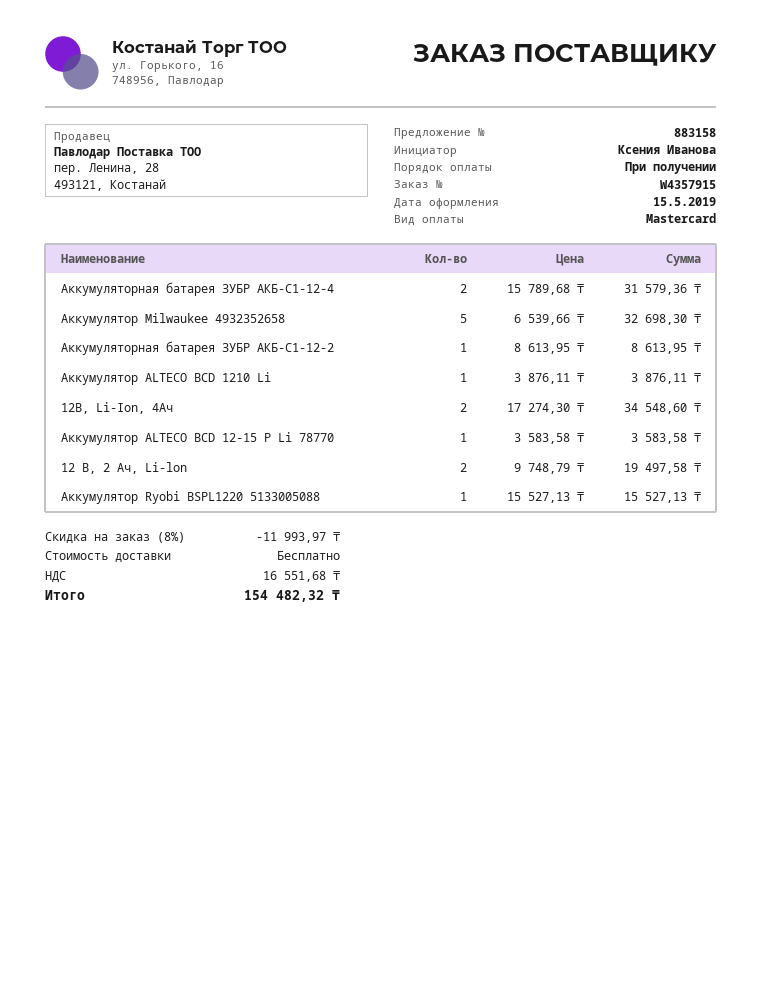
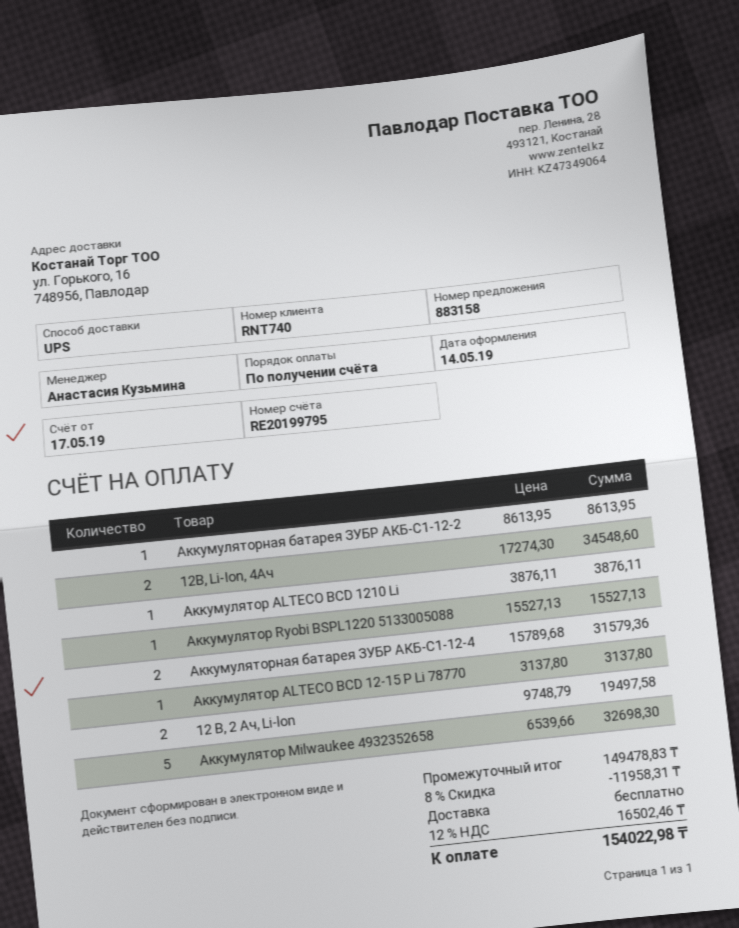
order date: 2019-05-15 -> 2019-05-14
Аккумулятор ALTECO BCD 12-15 P Li 78770: 1 x 3583.58 = 3583.58 -> 1 x 3137.80 = 3137.80
discount: 8% = 11993.97 -> 8% = 11958.31
tax: 16551.68 -> 16502.46
total: 154482.32 -> 154022.98

